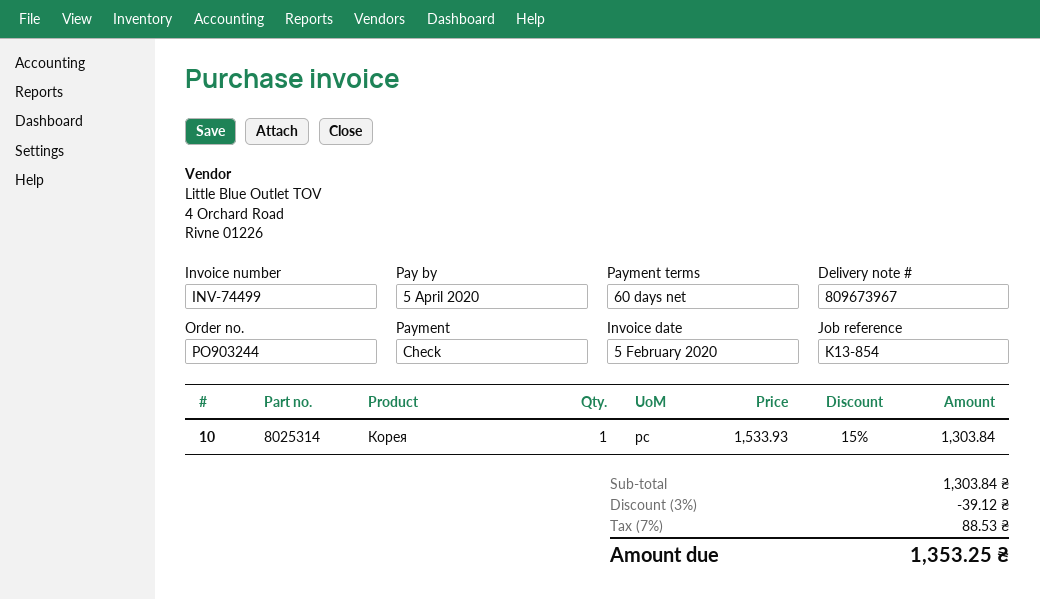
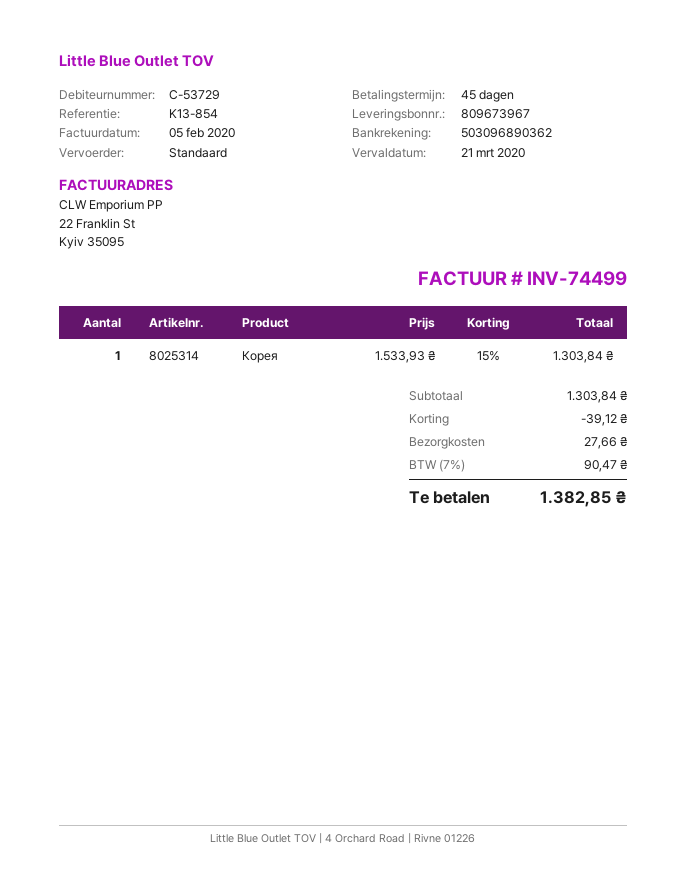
payment terms: 60 days -> 45 days
due date: 2020-04-05 -> 2020-03-21
shipping: none -> 27.66
tax: 7% = 88.53 -> 7% = 90.47
total: 1353.25 -> 1382.85

